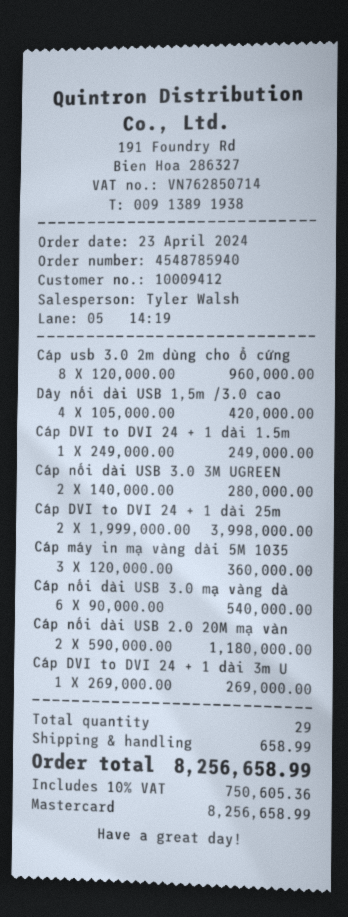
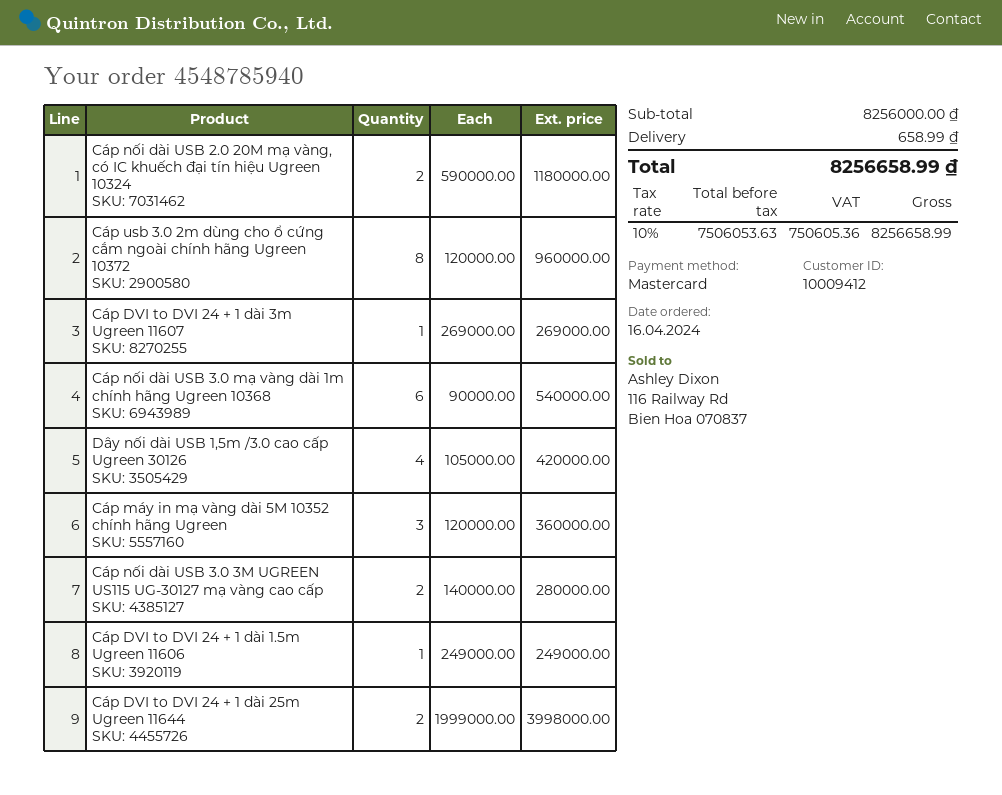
order date: 2024-04-23 -> 2024-04-16

